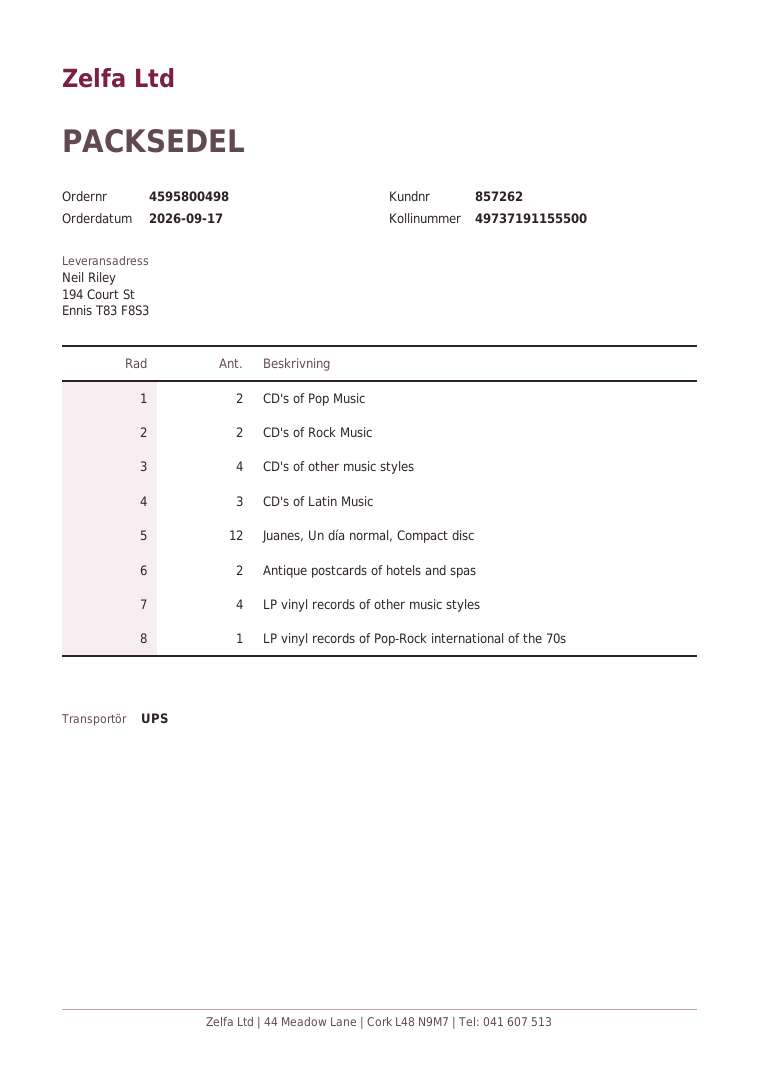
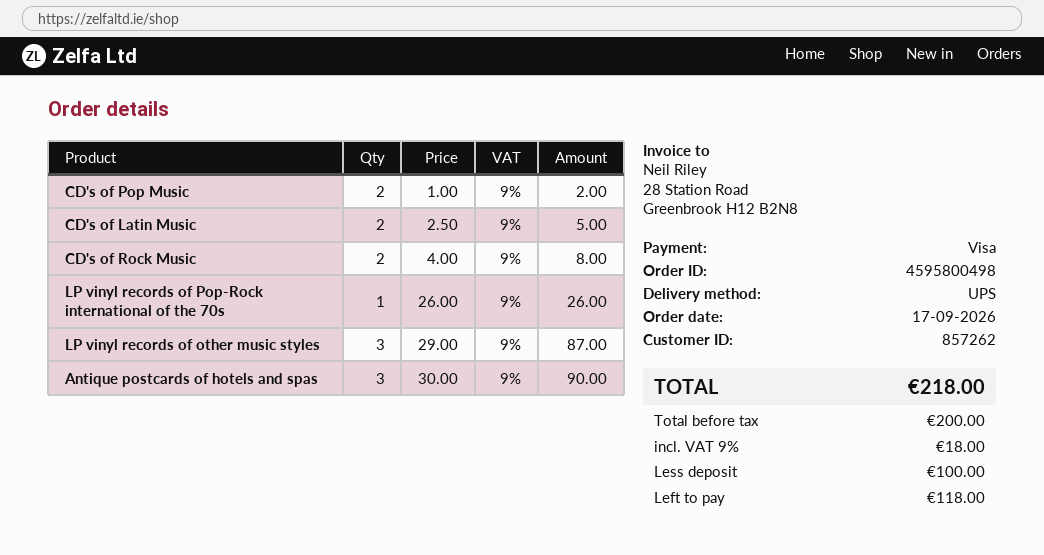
CD's of other music styles: 4 -> none
CD's of Latin Music: 3 -> 2
Juanes, Un día normal, Compact disc: 12 -> none
Antique postcards of hotels and spas: 2 -> 3
LP vinyl records of other music styles: 4 -> 3

